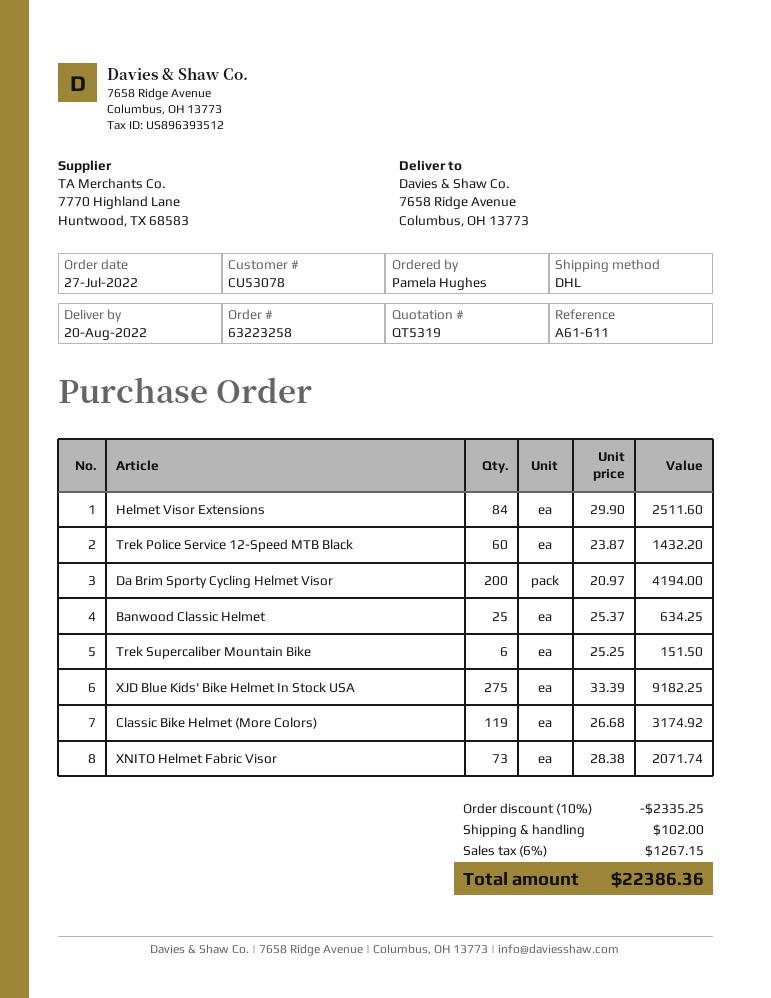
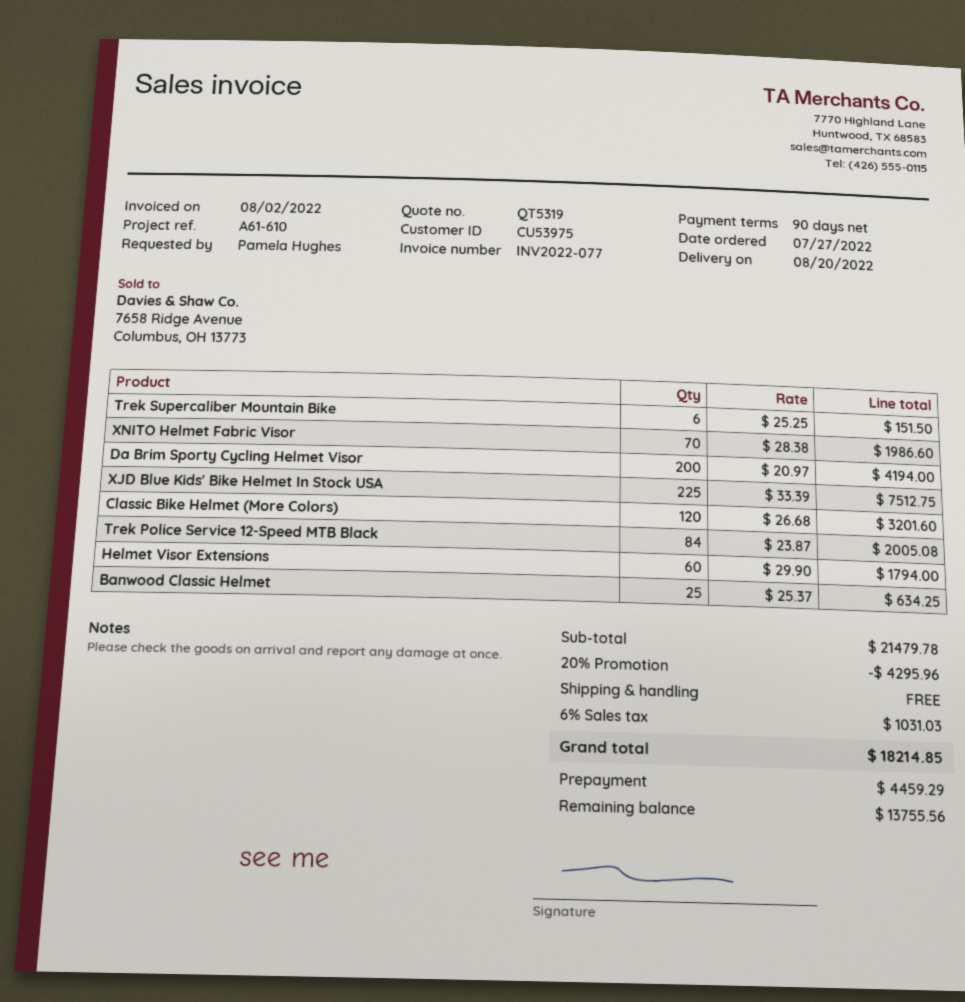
customer number: CU53078 -> CU53975
reference: A61-611 -> A61-610
Helmet Visor Extensions: 84 x 29.90 = 2511.60 -> 60 x 29.90 = 1794.00
Trek Police Service 12-Speed MTB Black: 60 x 23.87 = 1432.20 -> 84 x 23.87 = 2005.08
XJD Blue Kids' Bike Helmet In Stock USA: 275 x 33.39 = 9182.25 -> 225 x 33.39 = 7512.75
Classic Bike Helmet (More Colors): 119 x 26.68 = 3174.92 -> 120 x 26.68 = 3201.60
XNITO Helmet Fabric Visor: 73 x 28.38 = 2071.74 -> 70 x 28.38 = 1986.60
discount: 10% = 2335.25 -> 20% = 4295.96
shipping: 102.00 -> 0.00
tax: 6% = 1267.15 -> 6% = 1031.03
total: 22386.36 -> 18214.85

